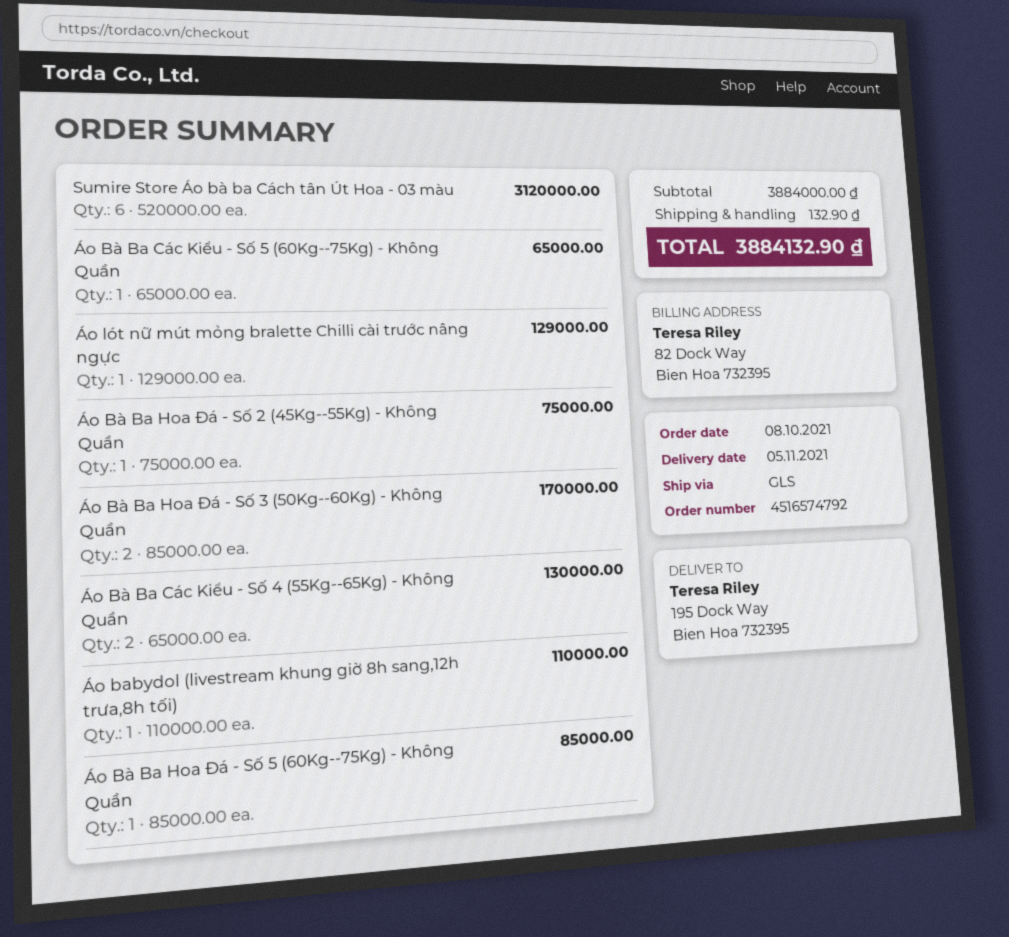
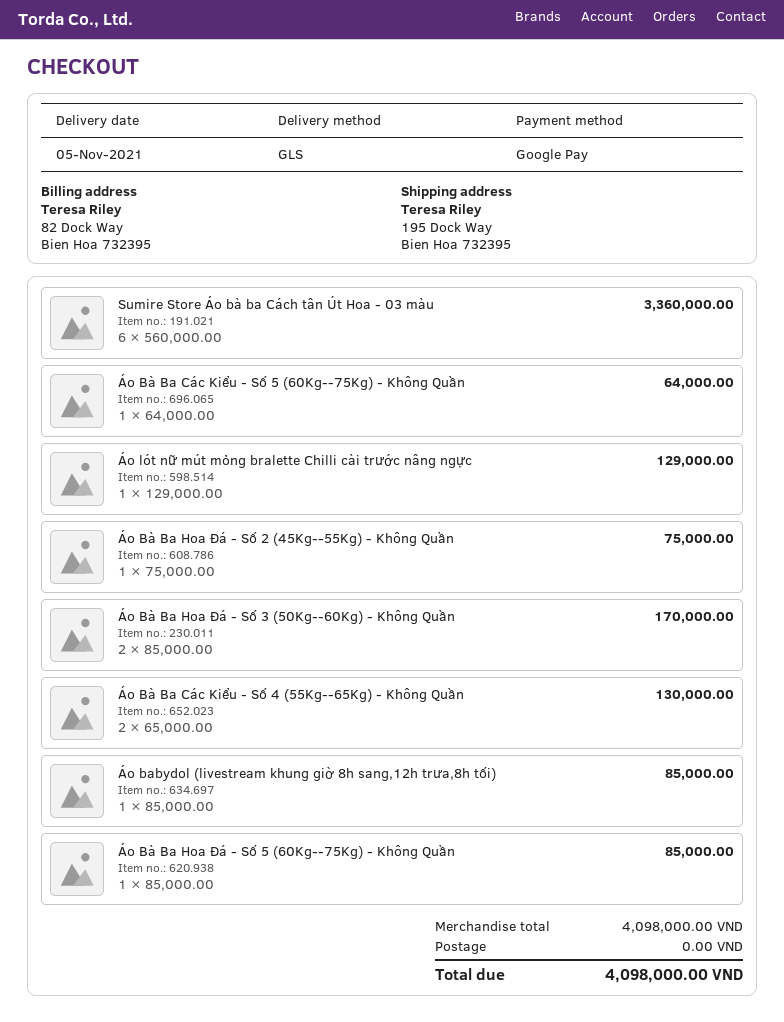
Sumire Store Áo bà ba Cách tân Út Hoa - 03 màu: 6 x 520000.00 = 3120000.00 -> 6 x 560000.00 = 3360000.00
Áo Bà Ba Các Kiểu - Số 5 (60Kg--75Kg) - Không Quần: 1 x 65000.00 = 65000.00 -> 1 x 64000.00 = 64000.00
Áo babydol (livestream khung giờ 8h sang,12h trưa,8h tối): 1 x 110000.00 = 110000.00 -> 1 x 85000.00 = 85000.00
subtotal: 3884000.00 -> 4098000.00
shipping: 132.90 -> 0.00
total: 3884132.90 -> 4098000.00

